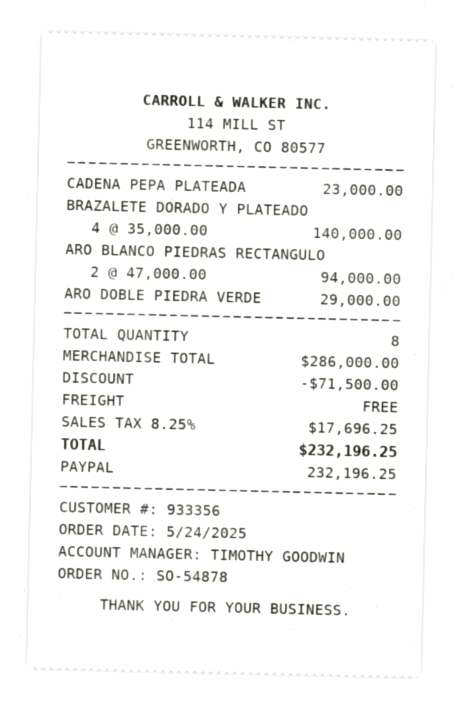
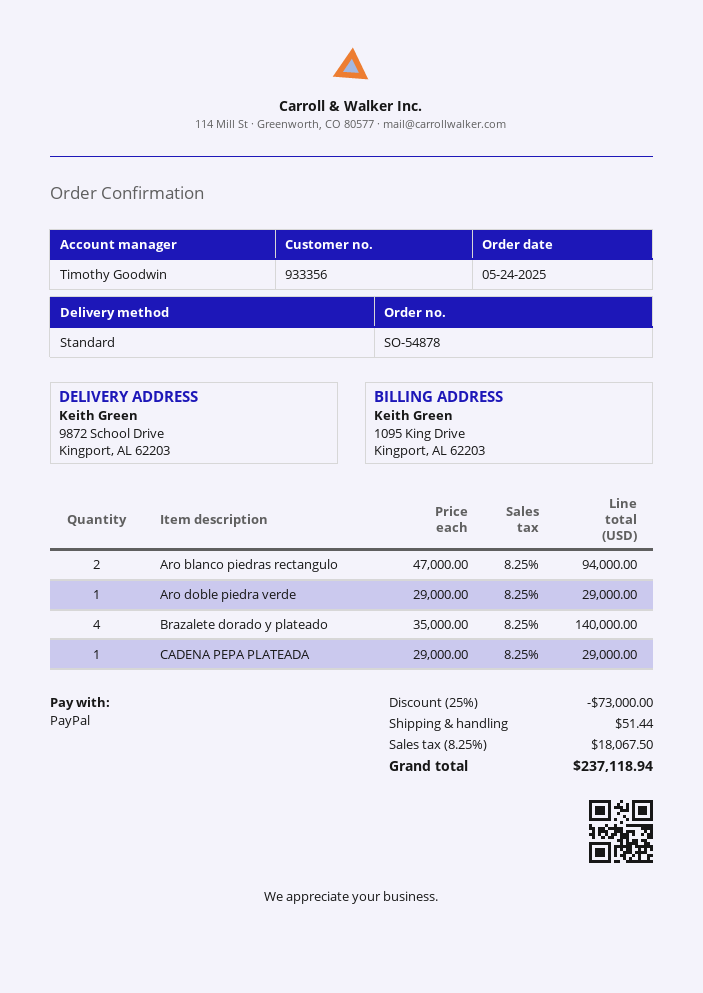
CADENA PEPA PLATEADA: 1 x 23000.00 = 23000.00 -> 1 x 29000.00 = 29000.00
discount: 71500.00 -> 73000.00
shipping: 0.00 -> 51.44
tax: 8.25% = 17696.25 -> 8.25% = 18067.50
total: 232196.25 -> 237118.94

